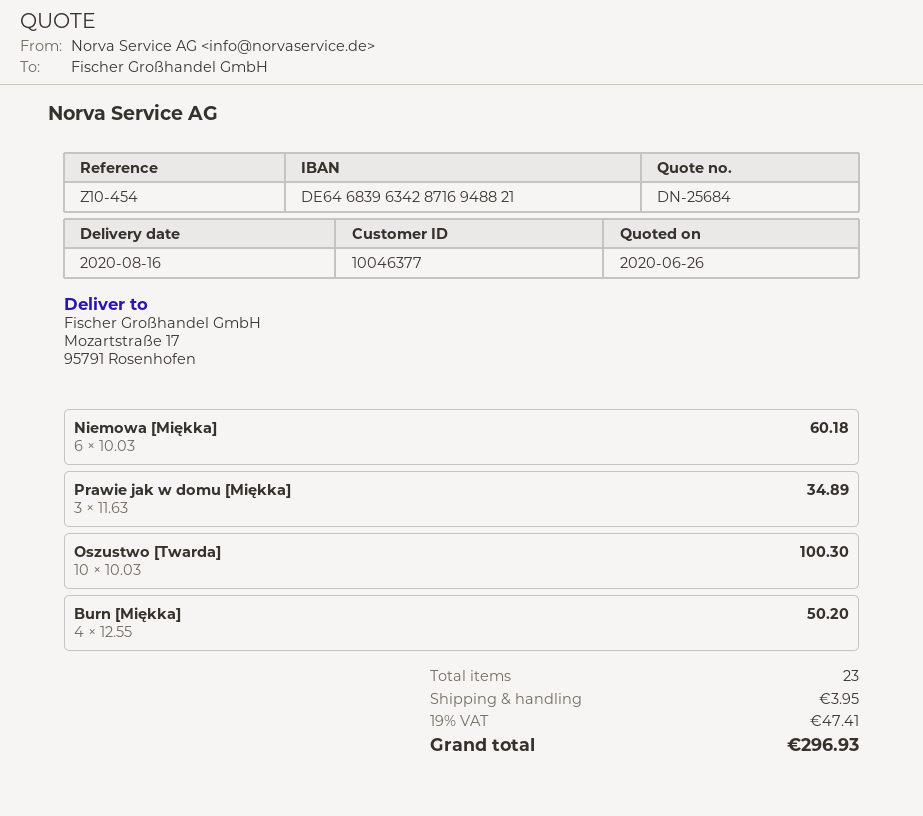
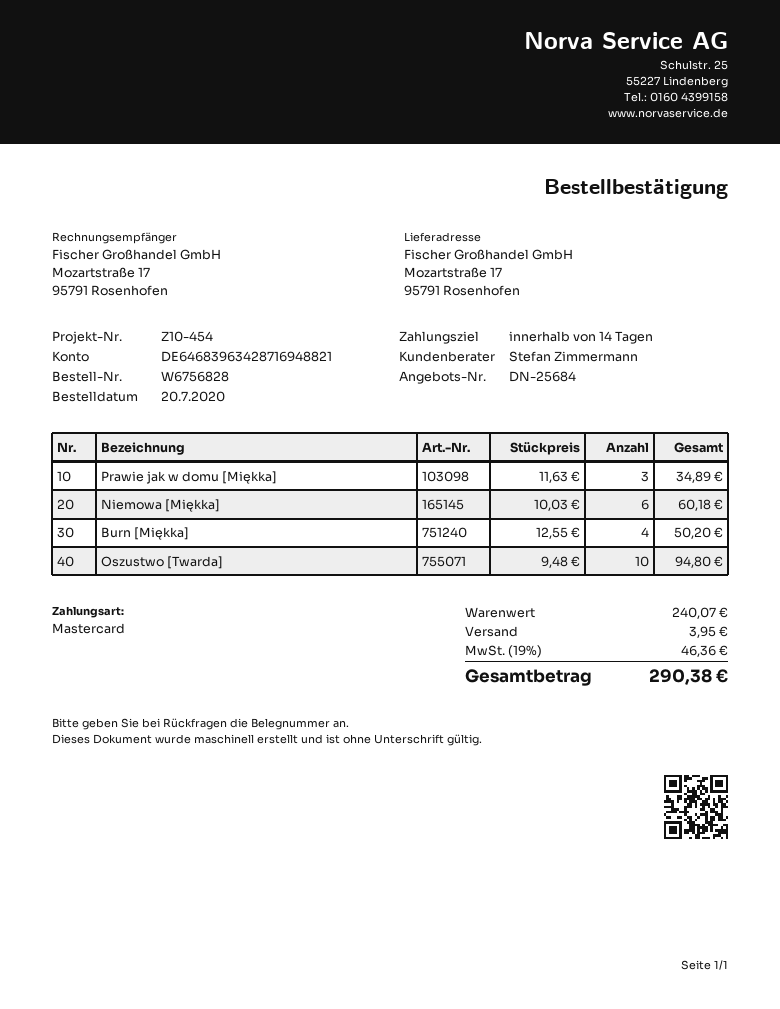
Oszustwo [Twarda]: 10 x 10.03 = 100.30 -> 10 x 9.48 = 94.80
tax: 19% = 47.41 -> 19% = 46.36
total: 296.93 -> 290.38

